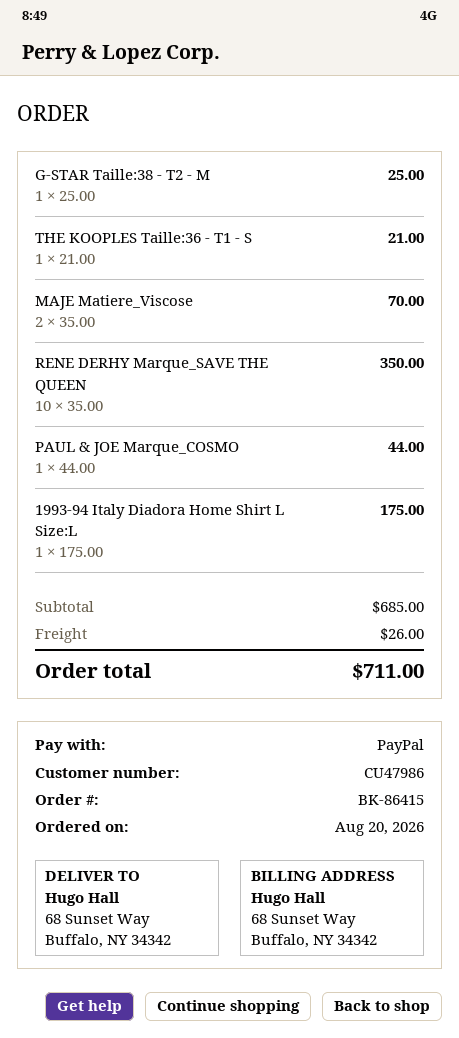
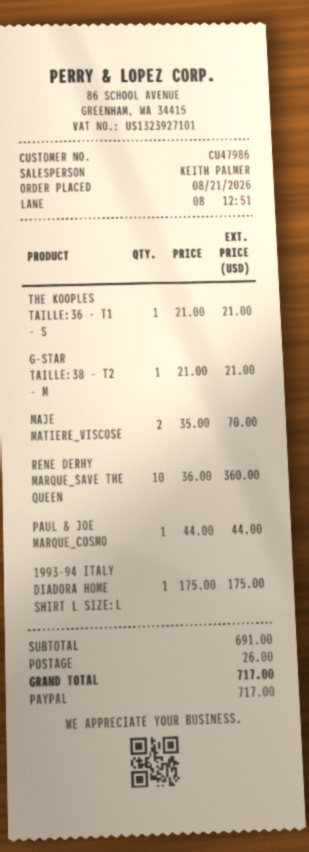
order date: 2026-08-20 -> 2026-08-21
G-STAR Taille:38 - T2 - M: 1 x 25.00 = 25.00 -> 1 x 21.00 = 21.00
RENE DERHY Marque_SAVE THE QUEEN: 10 x 35.00 = 350.00 -> 10 x 36.00 = 360.00
subtotal: 685.00 -> 691.00
total: 711.00 -> 717.00

